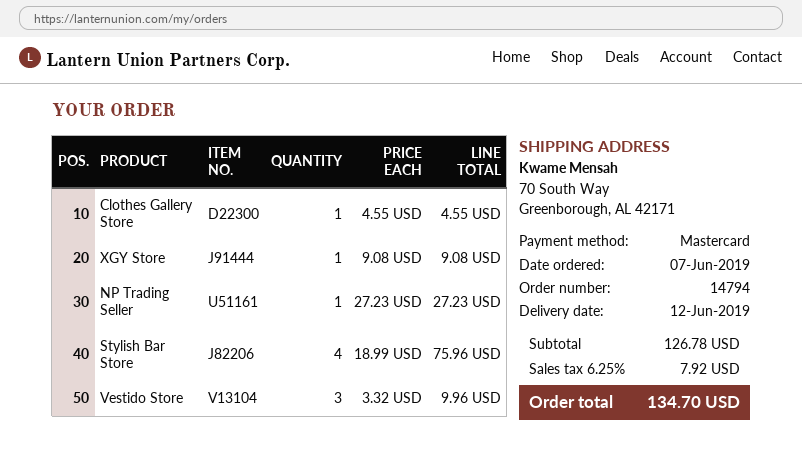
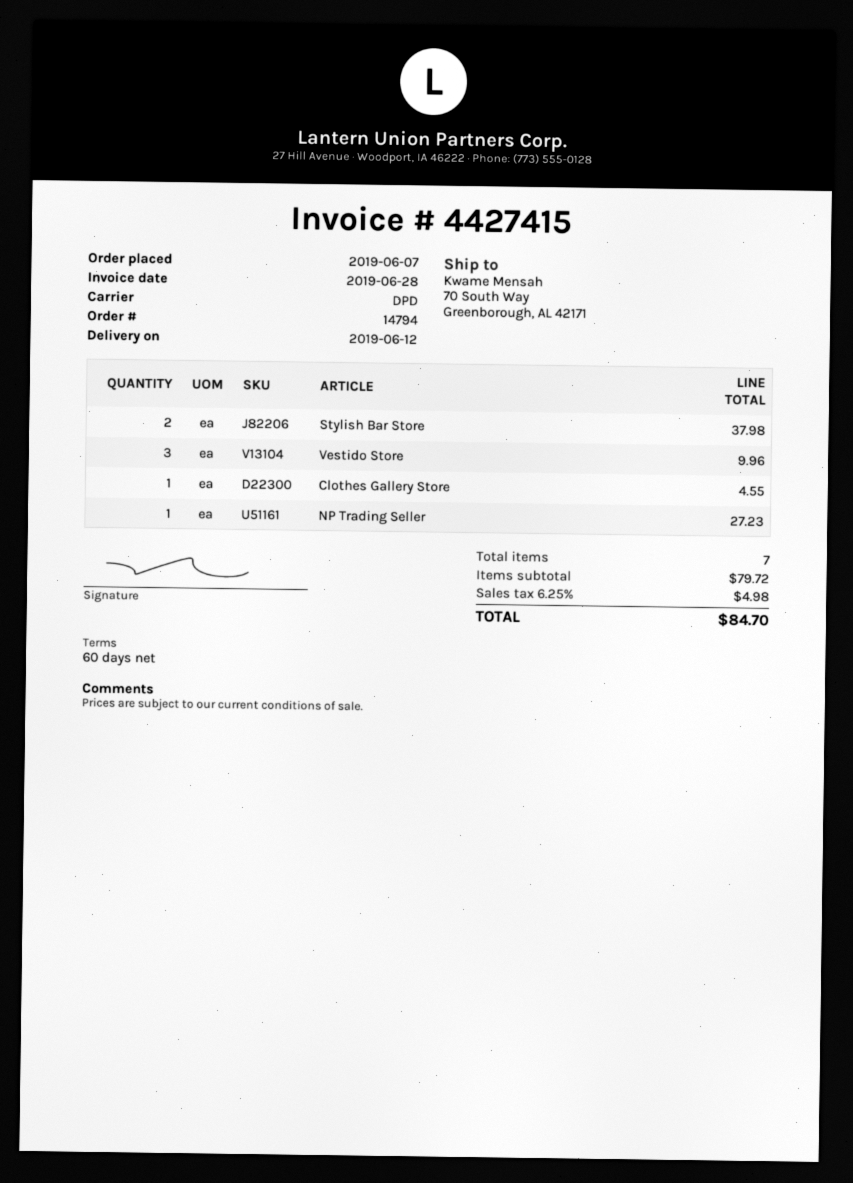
XGY Store: 1 for 9.08 -> none
Stylish Bar Store: 4 for 75.96 -> 2 for 37.98
subtotal: 126.78 -> 79.72
tax: 6.25% = 7.92 -> 6.25% = 4.98
total: 134.70 -> 84.70

